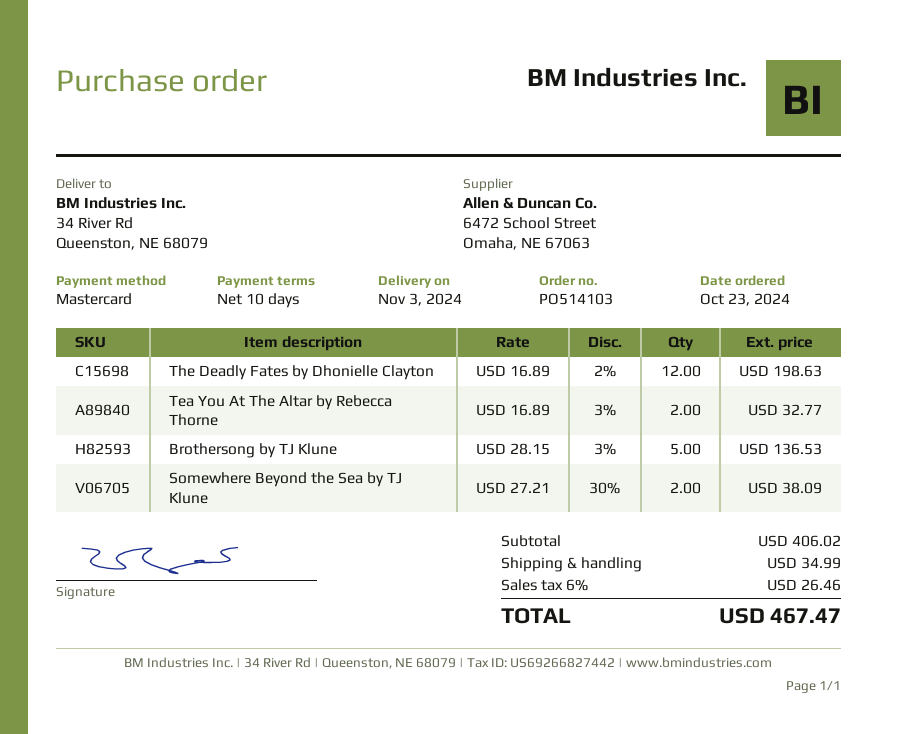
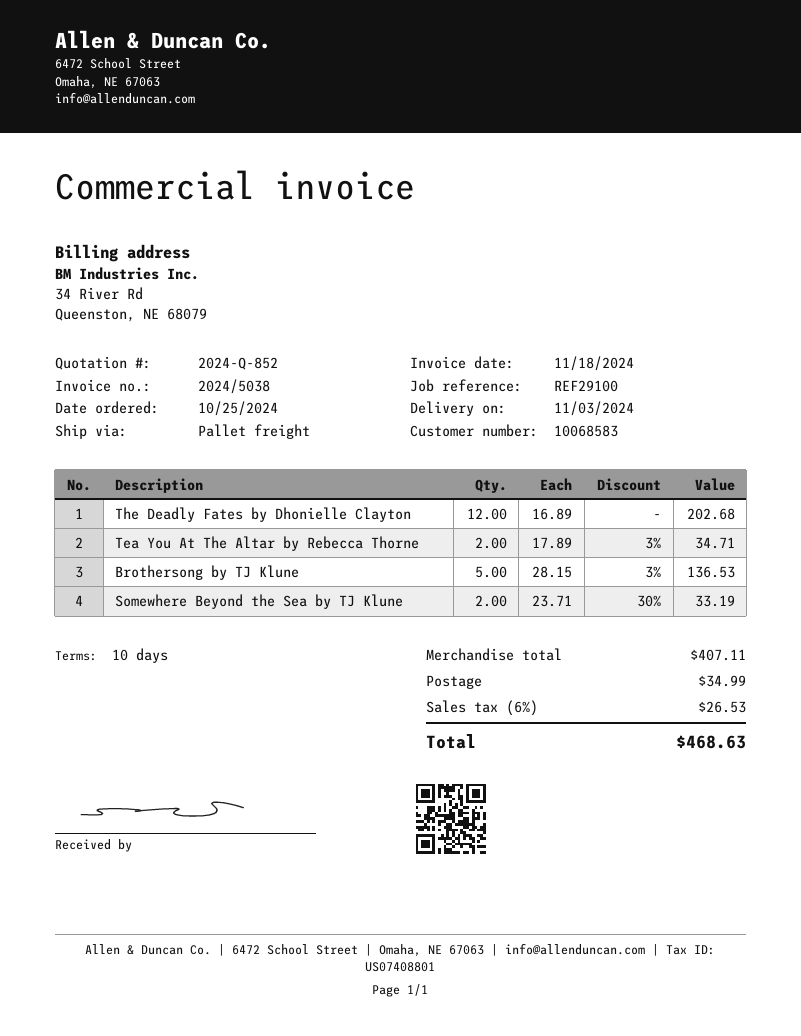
order date: 2024-10-23 -> 2024-10-25
The Deadly Fates by Dhonielle Clayton: 12 x 16.89 - 2% = 198.63 -> 12 x 16.89 = 202.68
Tea You At The Altar by Rebecca Thorne: 2 x 16.89 - 3% = 32.77 -> 2 x 17.89 - 3% = 34.71
Somewhere Beyond the Sea by TJ Klune: 2 x 27.21 - 30% = 38.09 -> 2 x 23.71 - 30% = 33.19
subtotal: 406.02 -> 407.11
tax: 6% = 26.46 -> 6% = 26.53
total: 467.47 -> 468.63

